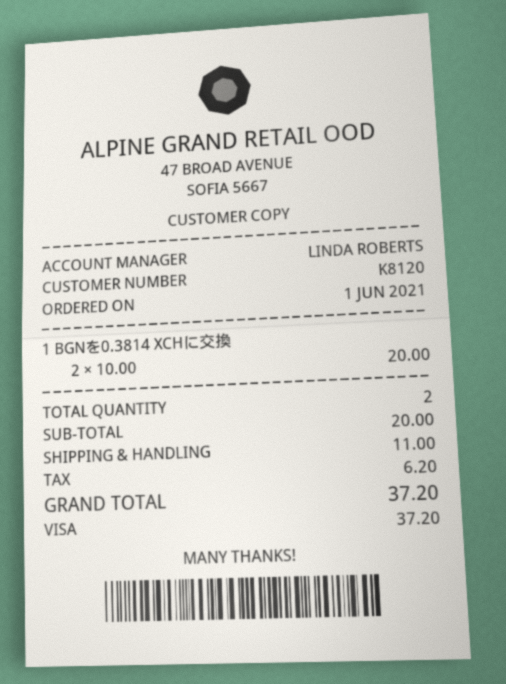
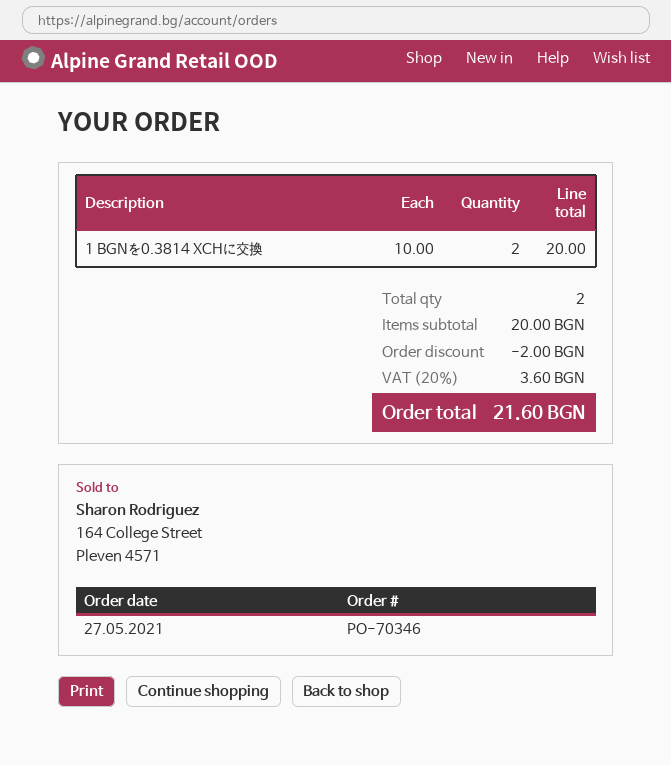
order date: 2021-06-01 -> 2021-05-27
discount: none -> 2.00
shipping: 11.00 -> none
tax: 6.20 -> 3.60
total: 37.20 -> 21.60

